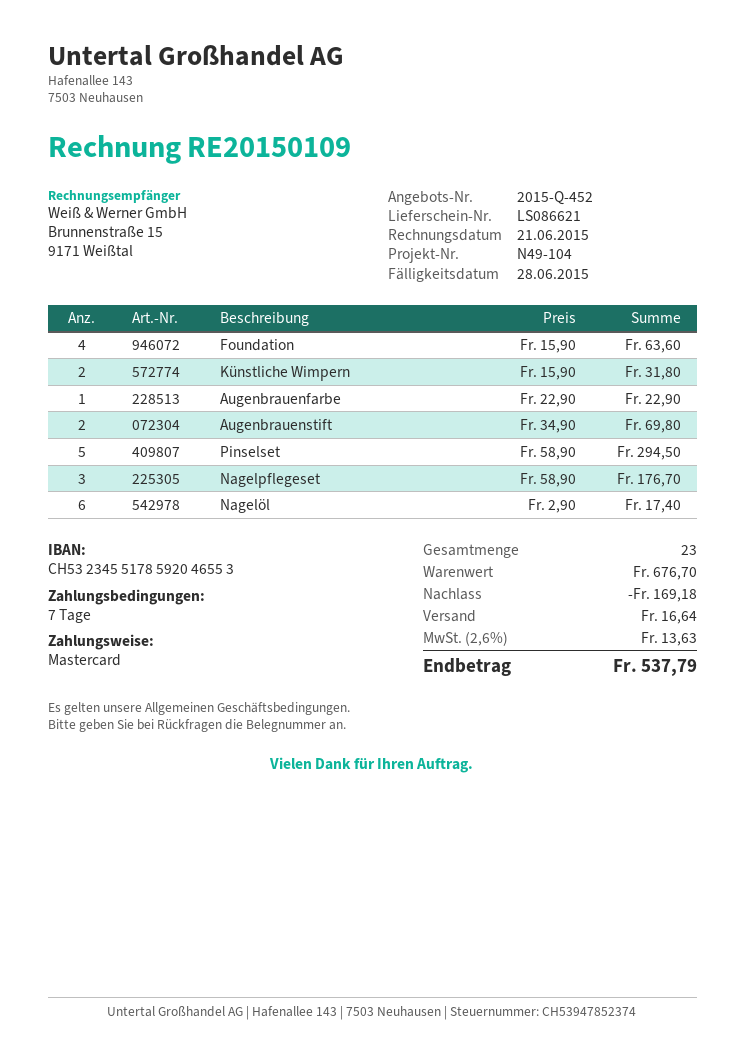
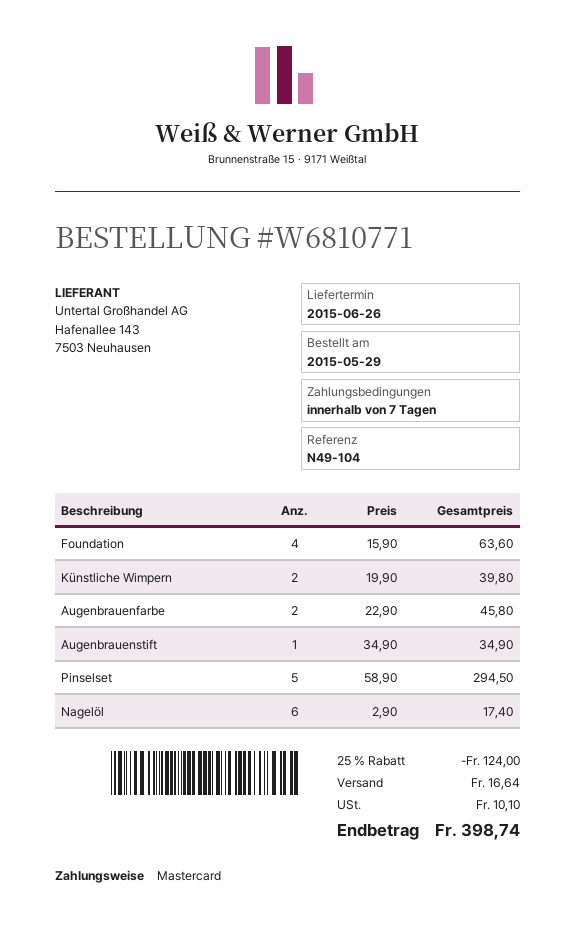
Künstliche Wimpern: 2 x 15.90 = 31.80 -> 2 x 19.90 = 39.80
Augenbrauenfarbe: 1 x 22.90 = 22.90 -> 2 x 22.90 = 45.80
Augenbrauenstift: 2 x 34.90 = 69.80 -> 1 x 34.90 = 34.90
Nagelpflegeset: 3 x 58.90 = 176.70 -> none
discount: 169.18 -> 124.00
tax: 13.63 -> 10.10
total: 537.79 -> 398.74

